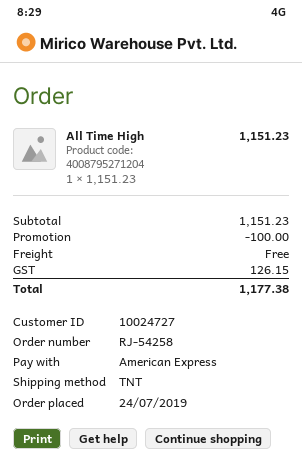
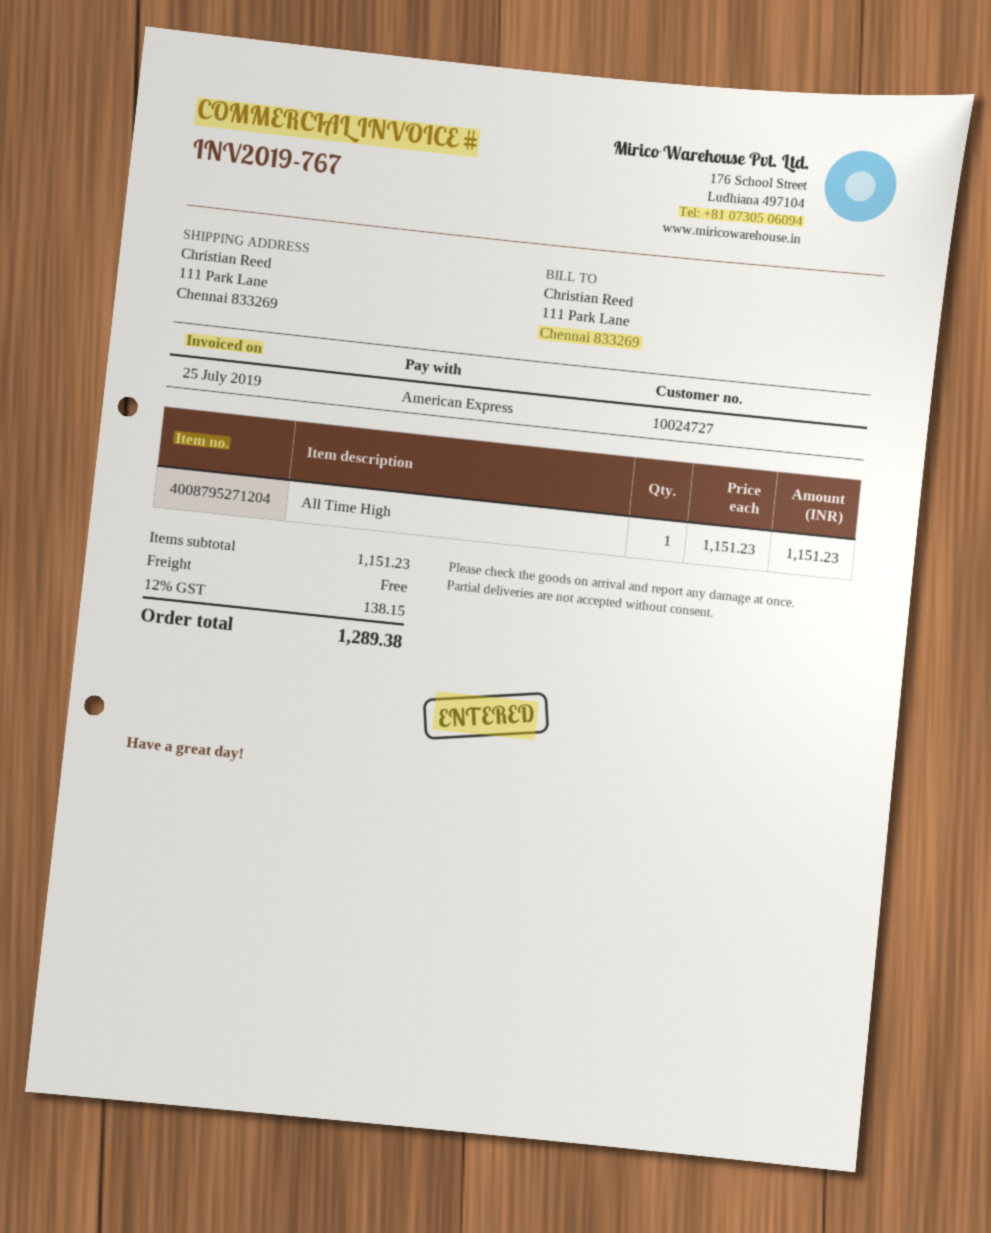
discount: 100.00 -> none
tax: 126.15 -> 138.15
total: 1177.38 -> 1289.38

